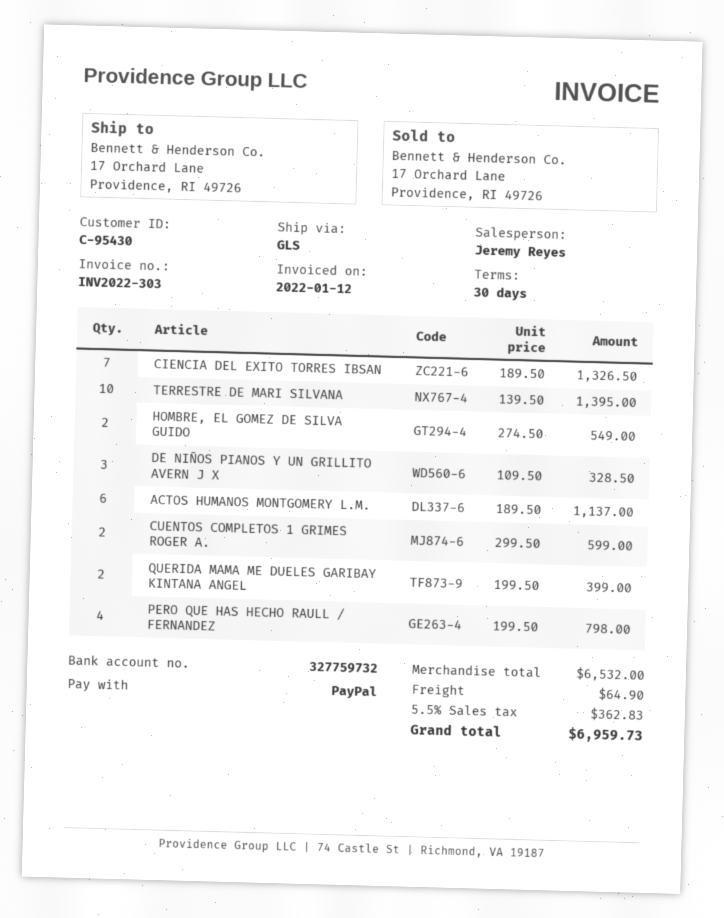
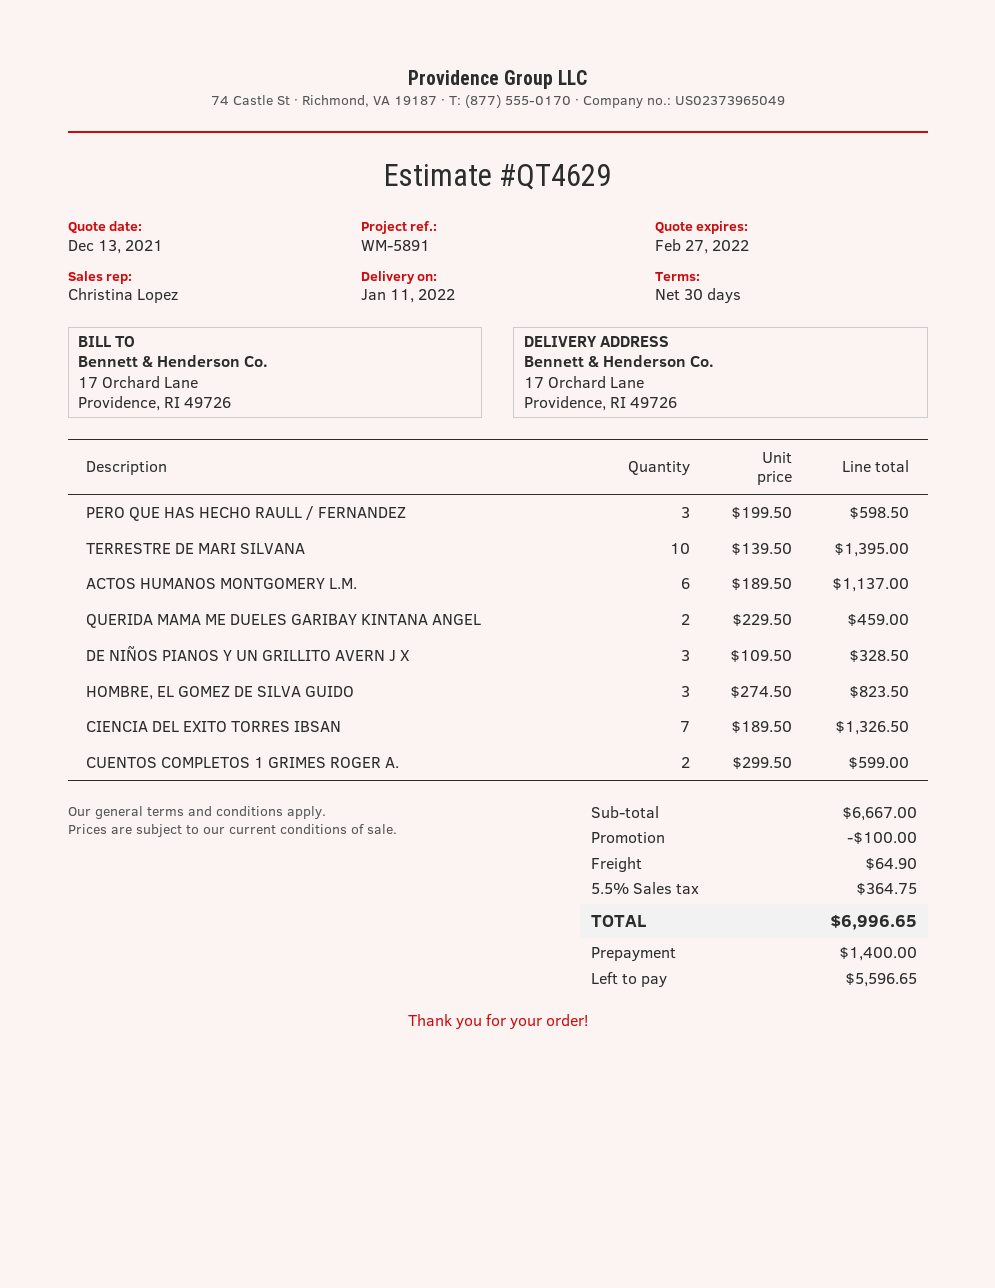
sales rep: Jeremy Reyes -> Christina Lopez
HOMBRE, EL GOMEZ DE SILVA GUIDO: 2 x 274.50 = 549.00 -> 3 x 274.50 = 823.50
QUERIDA MAMA ME DUELES GARIBAY KINTANA ANGEL: 2 x 199.50 = 399.00 -> 2 x 229.50 = 459.00
PERO QUE HAS HECHO RAULL / FERNANDEZ: 4 x 199.50 = 798.00 -> 3 x 199.50 = 598.50
subtotal: 6532.00 -> 6667.00
discount: none -> 100.00
tax: 5.5% = 362.83 -> 5.5% = 364.75
total: 6959.73 -> 6996.65

